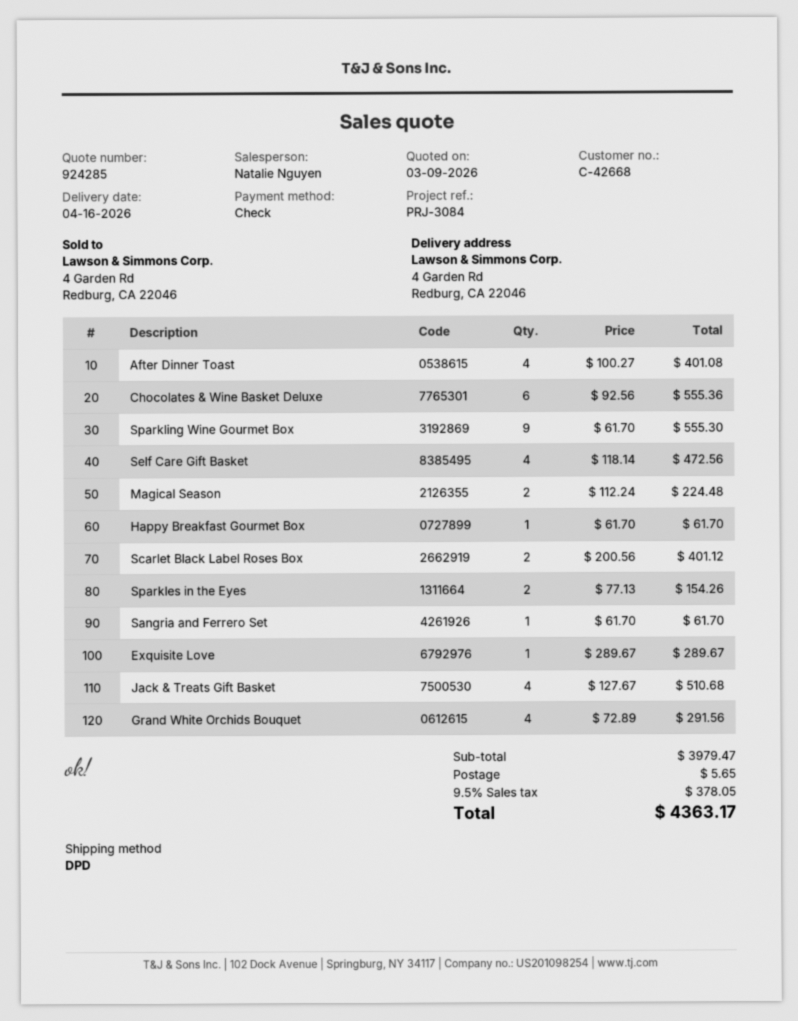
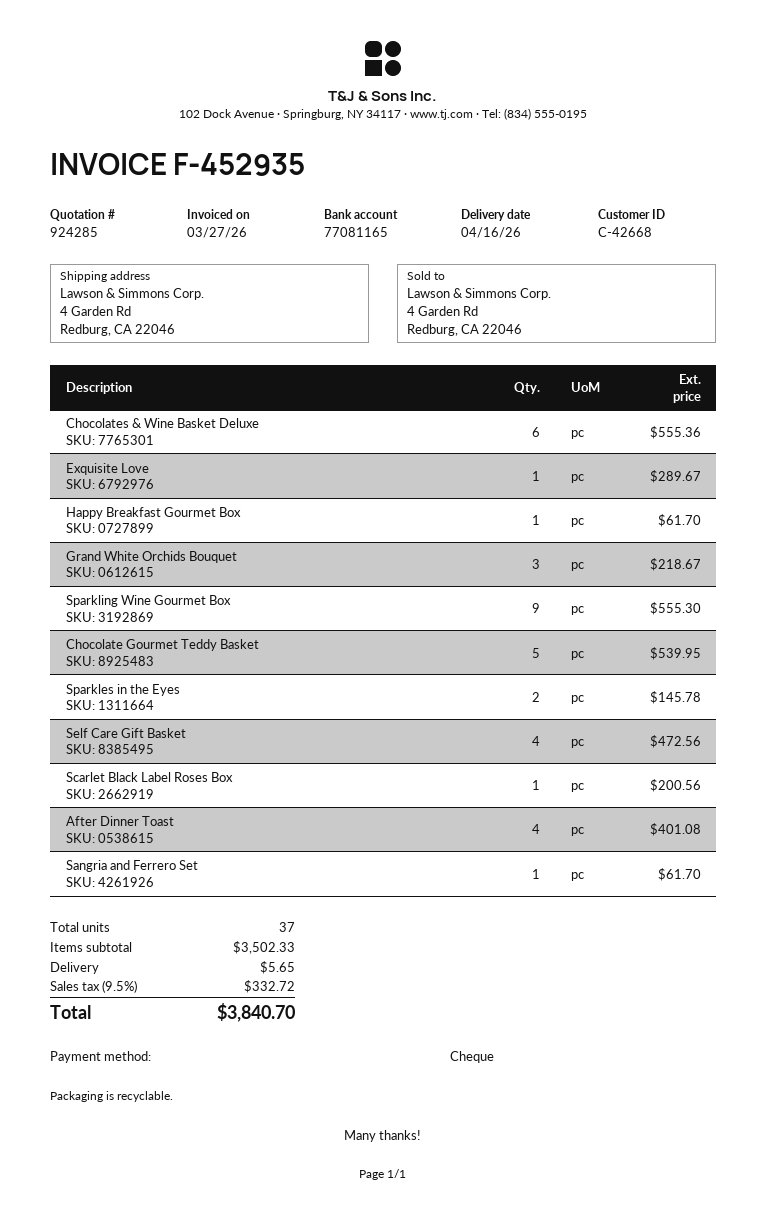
Magical Season: 2 for 224.48 -> none
Scarlet Black Label Roses Box: 2 for 401.12 -> 1 for 200.56
Sparkles in the Eyes: 2 for 154.26 -> 2 for 145.78
Jack & Treats Gift Basket: 4 for 510.68 -> none
Grand White Orchids Bouquet: 4 for 291.56 -> 3 for 218.67
Chocolate Gourmet Teddy Basket: none -> 5 for 539.95
subtotal: 3979.47 -> 3502.33
tax: 9.5% = 378.05 -> 9.5% = 332.72
total: 4363.17 -> 3840.70

